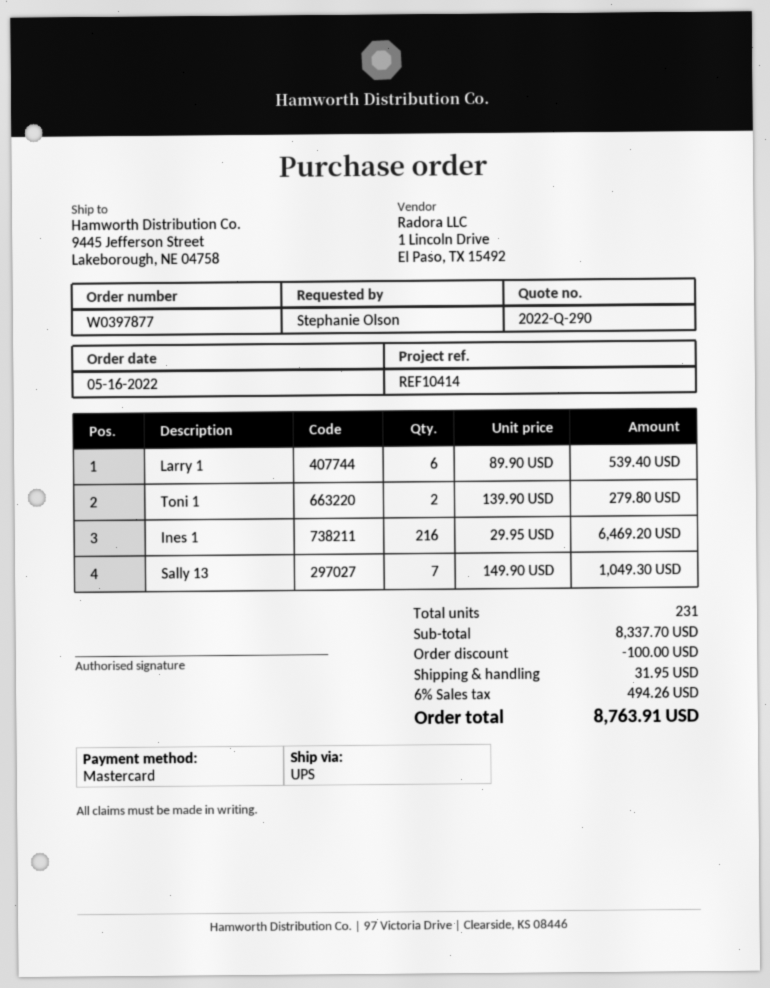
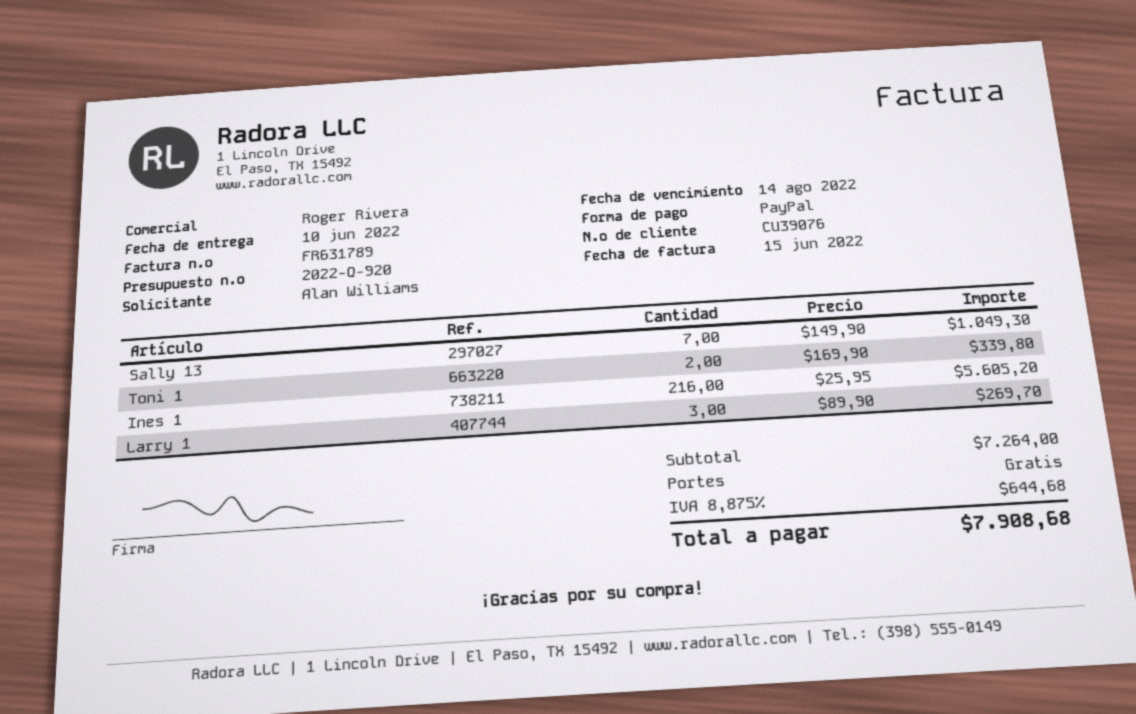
quote number: 2022-Q-290 -> 2022-Q-920
ordered by: Stephanie Olson -> Alan Williams
payment method: Mastercard -> PayPal
Larry 1: 6 x 89.90 = 539.40 -> 3 x 89.90 = 269.70
Toni 1: 2 x 139.90 = 279.80 -> 2 x 169.90 = 339.80
Ines 1: 216 x 29.95 = 6469.20 -> 216 x 25.95 = 5605.20
subtotal: 8337.70 -> 7264.00
discount: 100.00 -> none
shipping: 31.95 -> 0.00
tax: 6% = 494.26 -> 8.875% = 644.68
total: 8763.91 -> 7908.68

